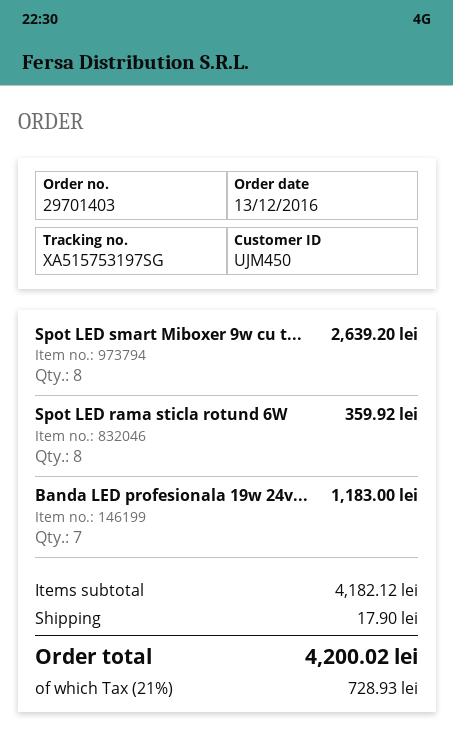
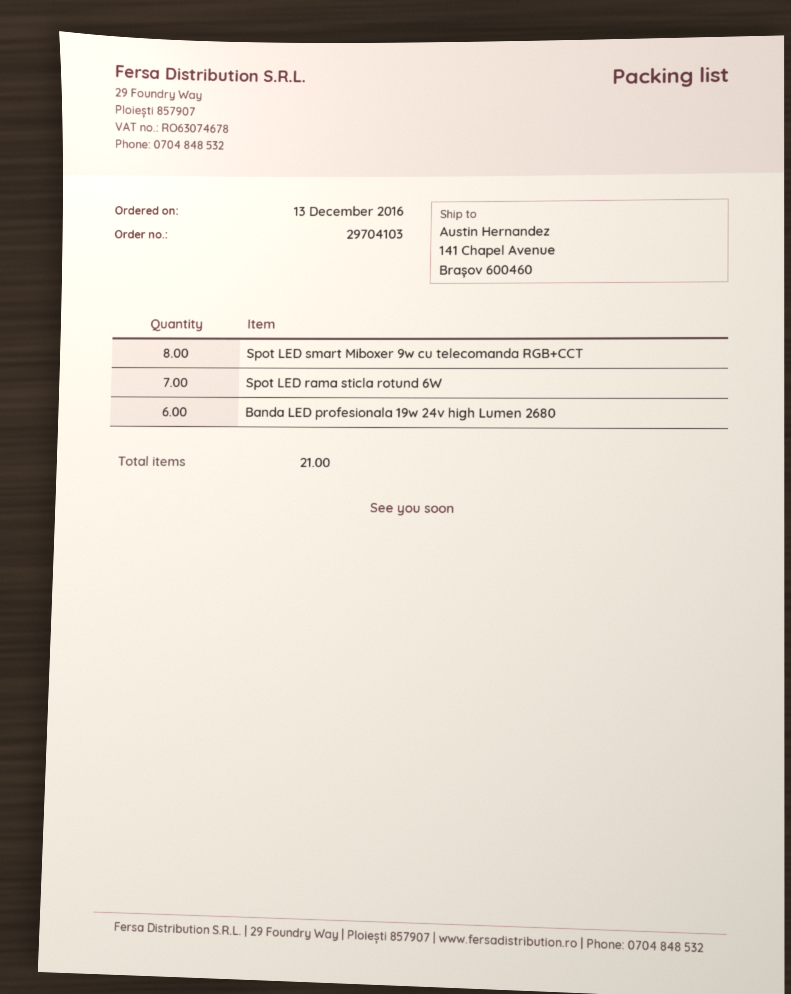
order number: 29701403 -> 29704103
Spot LED rama sticla rotund 6W: 8 -> 7
Banda LED profesionala 19w 24v...: 7 -> 6

